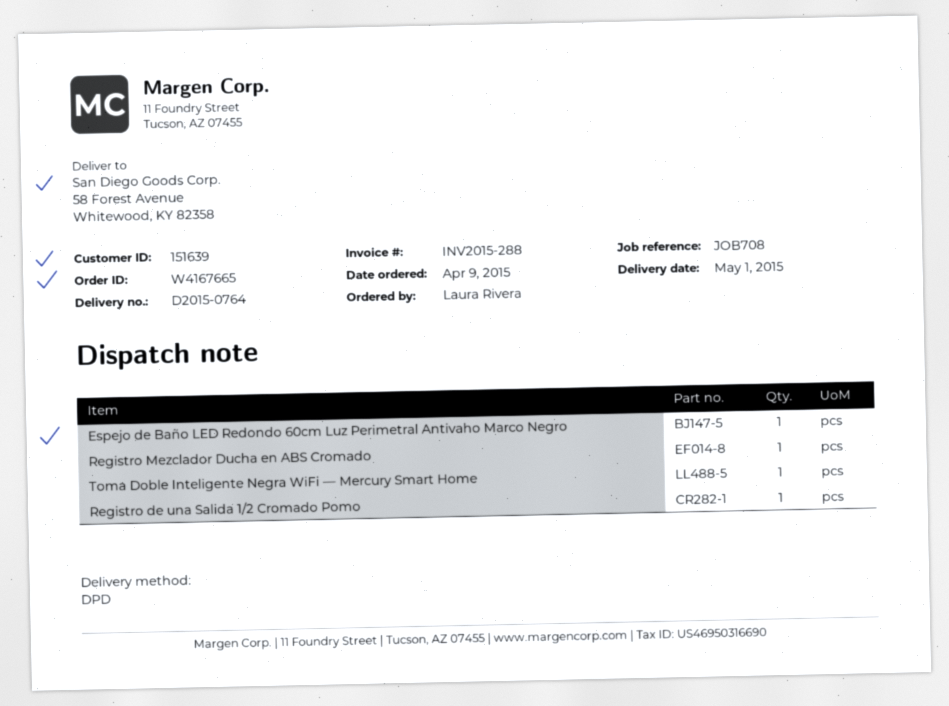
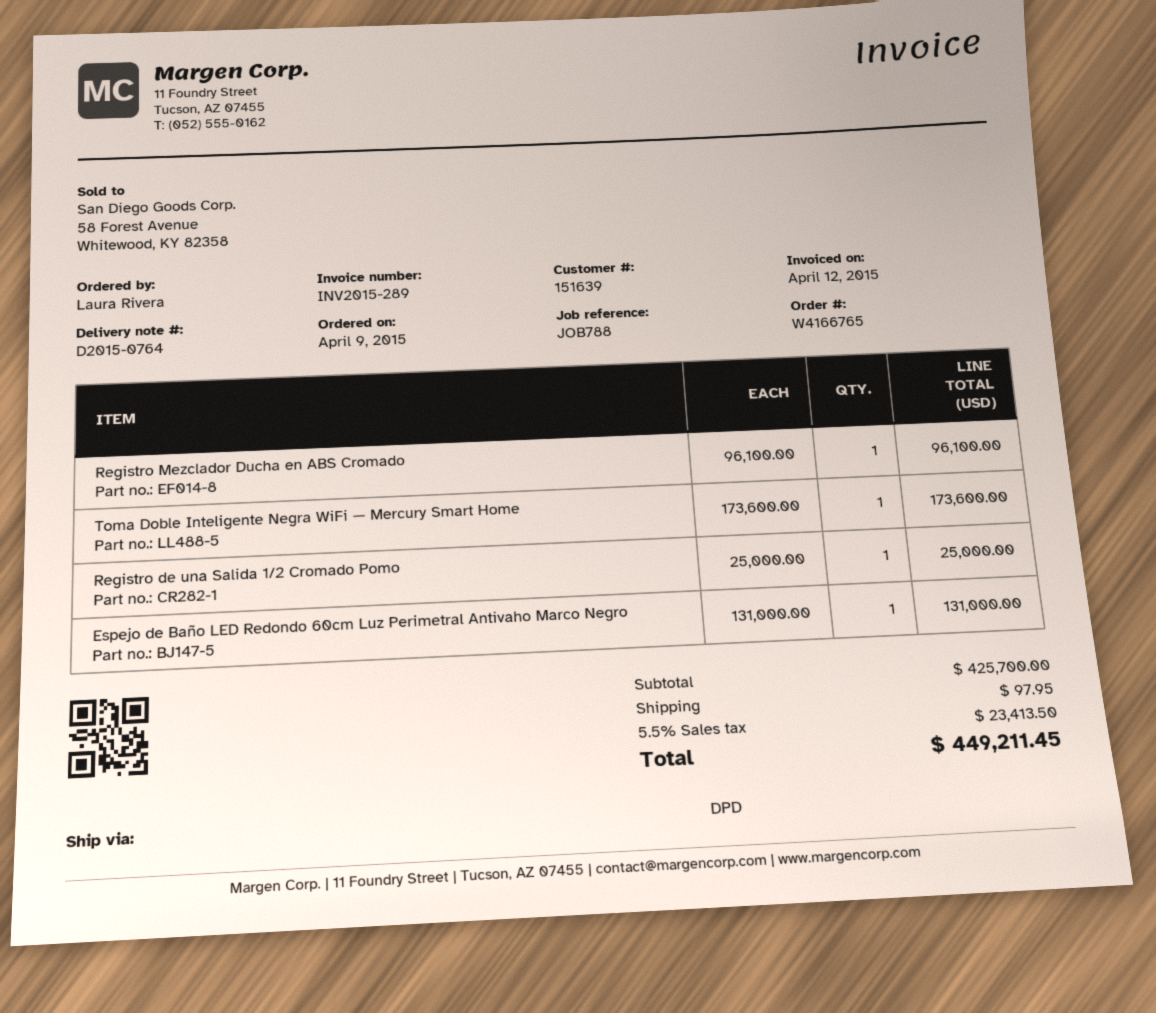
order number: W4167665 -> W4166765
invoice number: INV2015-288 -> INV2015-289
reference: JOB708 -> JOB788

